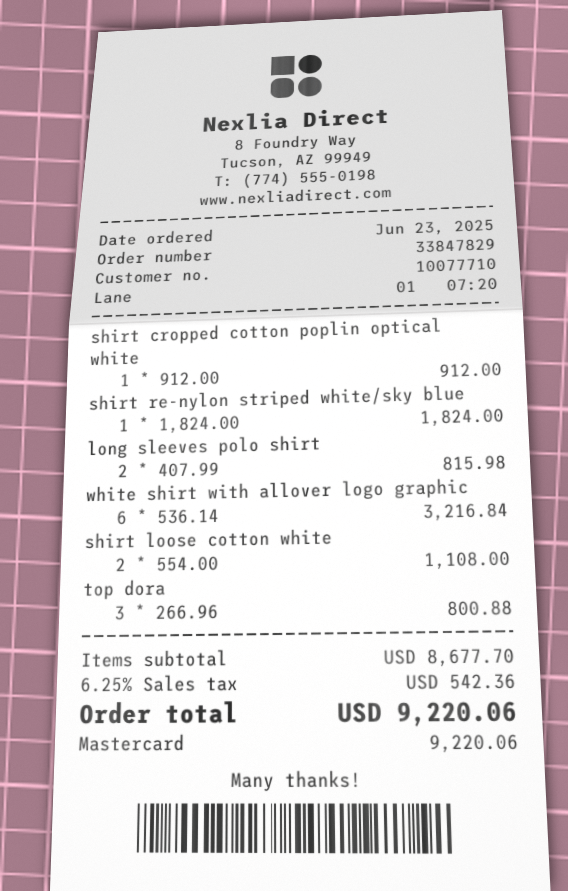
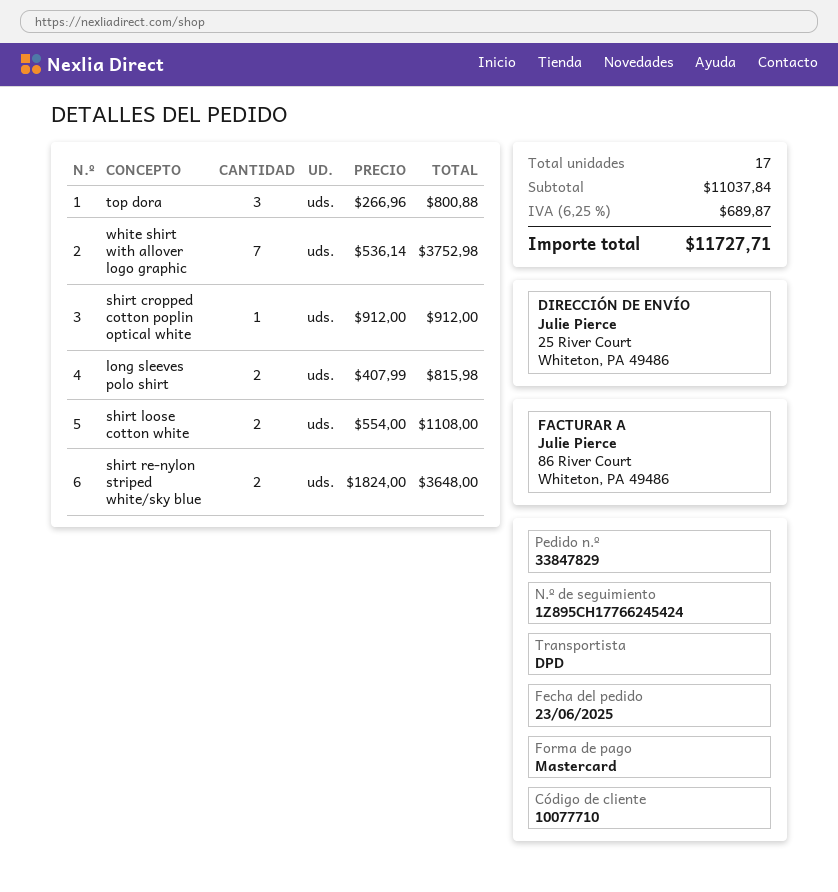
shirt re-nylon striped white/sky blue: 1 x 1824.00 = 1824.00 -> 2 x 1824.00 = 3648.00
white shirt with allover logo graphic: 6 x 536.14 = 3216.84 -> 7 x 536.14 = 3752.98
subtotal: 8677.70 -> 11037.84
tax: 6.25% = 542.36 -> 6.25% = 689.87
total: 9220.06 -> 11727.71

